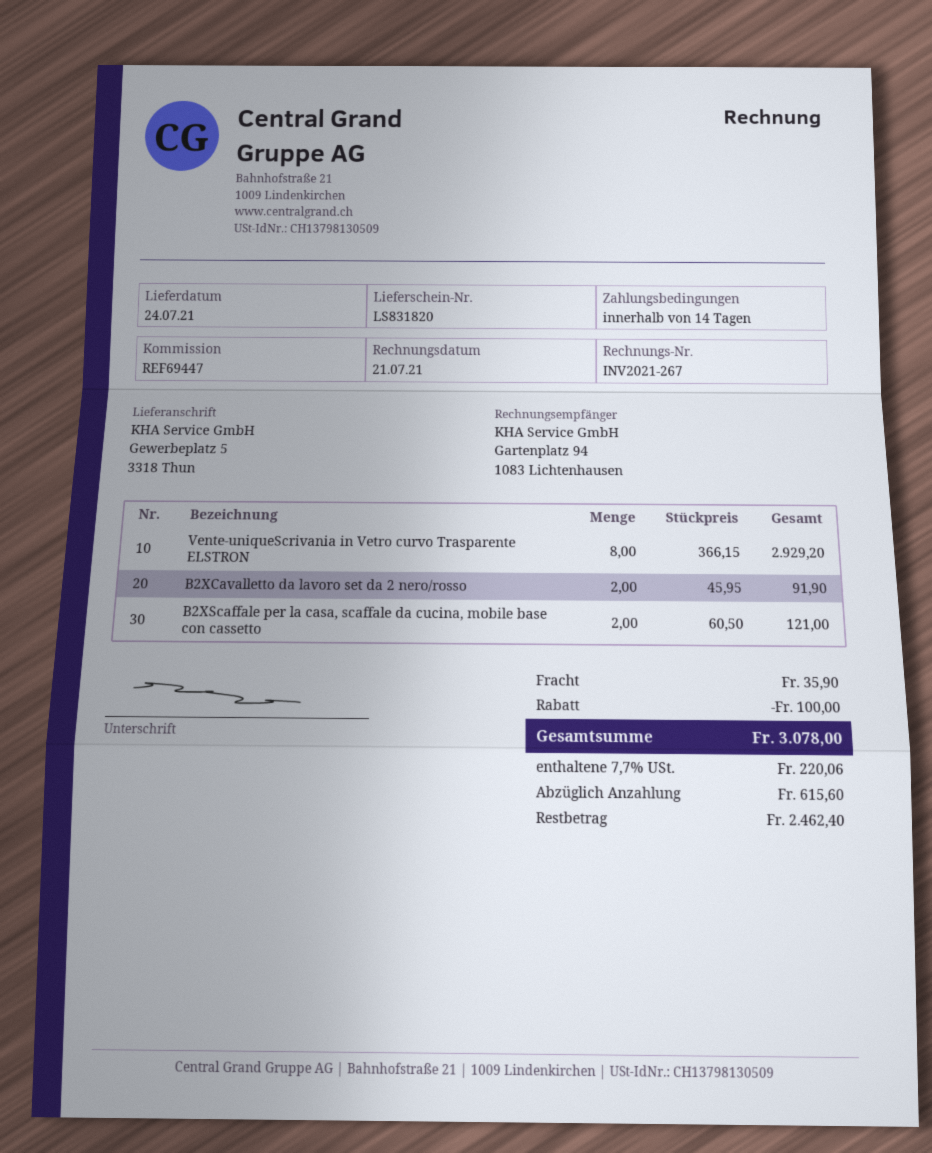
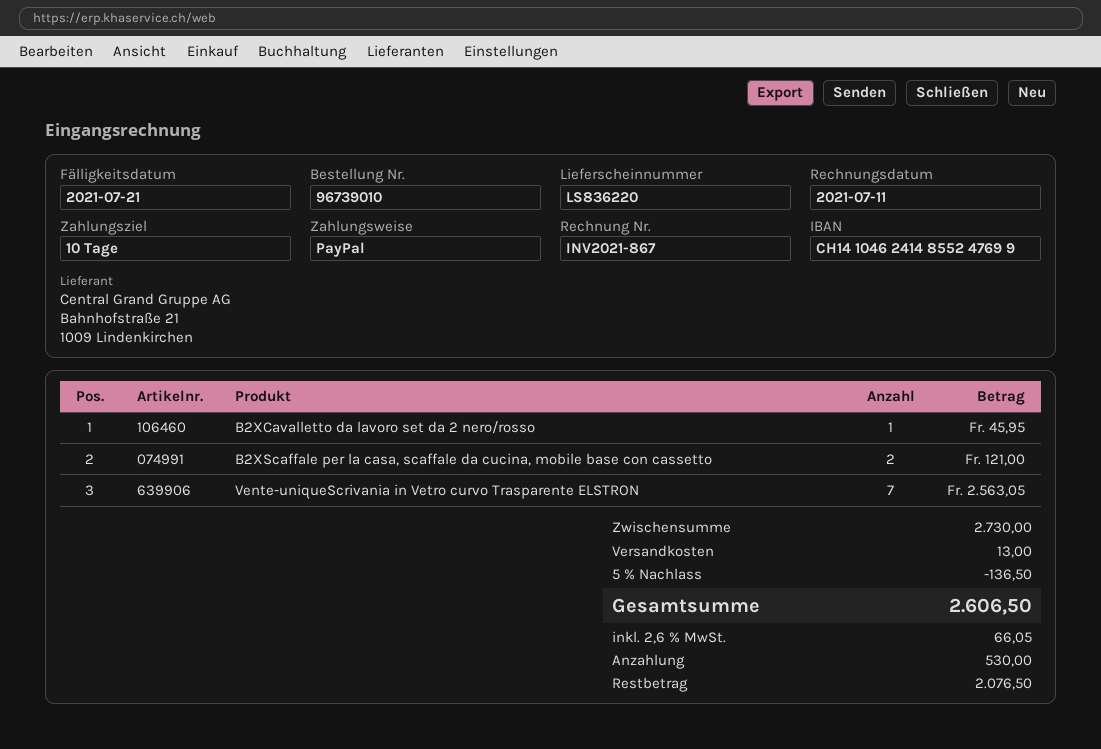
delivery note number: LS831820 -> LS836220
invoice number: INV2021-267 -> INV2021-867
invoice date: 2021-07-21 -> 2021-07-11
payment terms: 14 days -> 10 days
Vente-uniqueScrivania in Vetro curvo Trasparente ELSTRON: 8 for 2929.20 -> 7 for 2563.05
B2XCavalletto da lavoro set da 2 nero/rosso: 2 for 91.90 -> 1 for 45.95
discount: 100.00 -> 136.50
shipping: 35.90 -> 13.00
tax: 7.7% = 220.06 -> 2.6% = 66.05
total: 3078.00 -> 2606.50
deposit: 615.60 -> 530.00
balance: 2462.40 -> 2076.50

